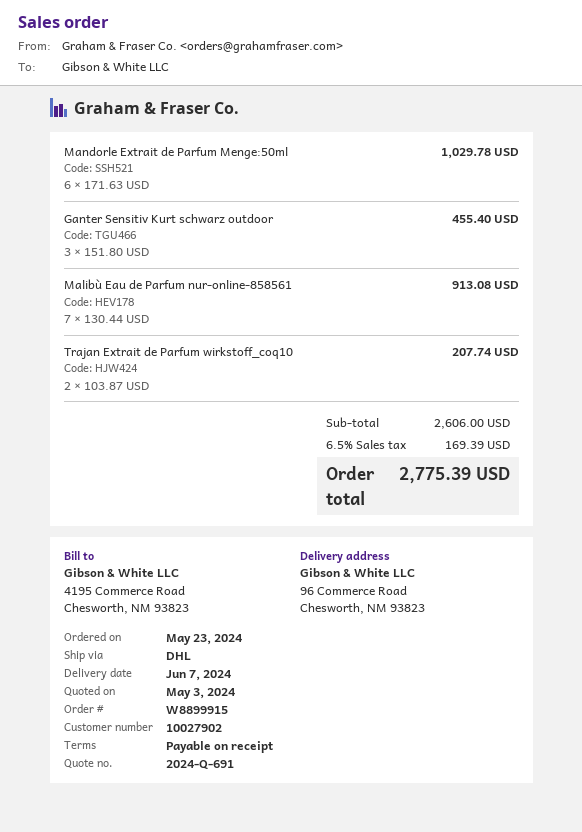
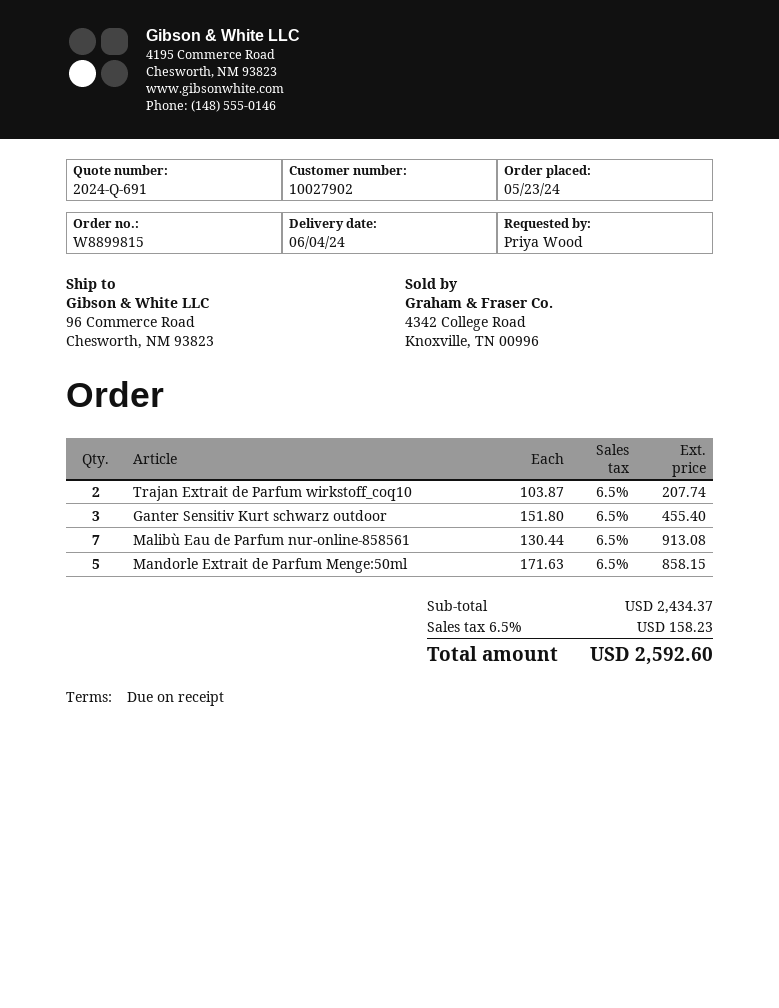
order number: W8899915 -> W8899815
delivery date: 2024-06-07 -> 2024-06-04
Mandorle Extrait de Parfum Menge:50ml: 6 x 171.63 = 1029.78 -> 5 x 171.63 = 858.15
subtotal: 2606.00 -> 2434.37
tax: 6.5% = 169.39 -> 6.5% = 158.23
total: 2775.39 -> 2592.60

